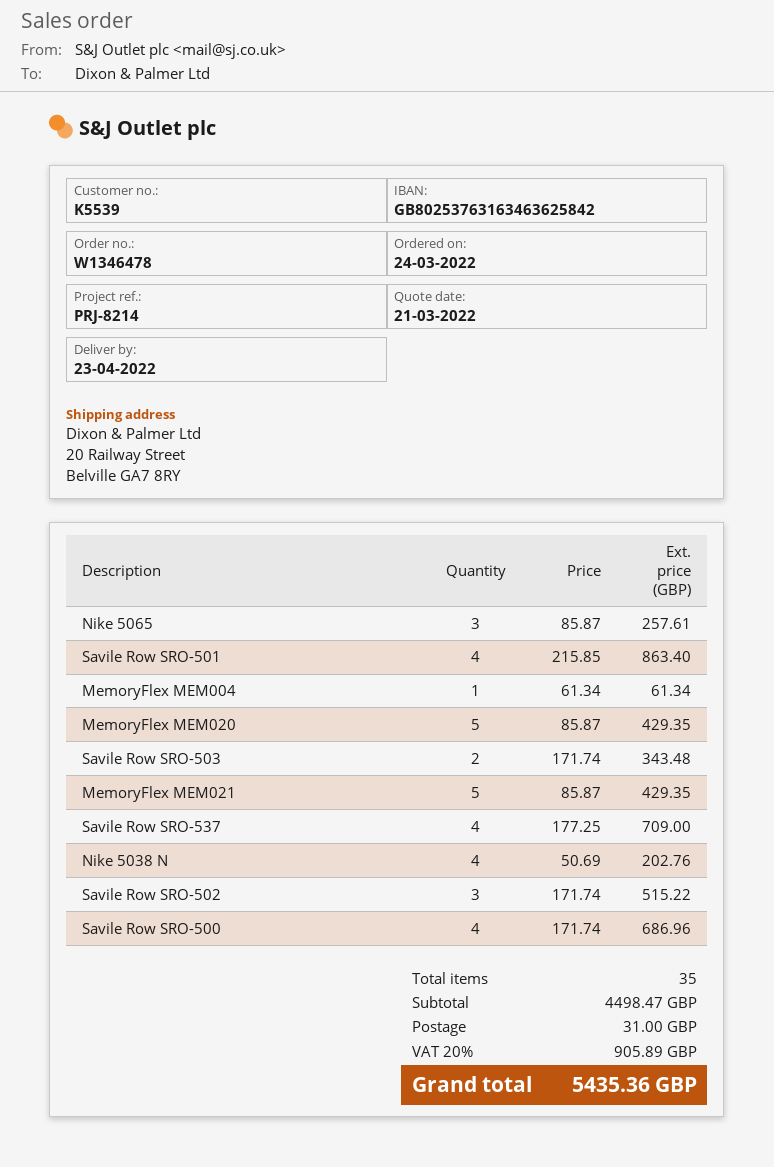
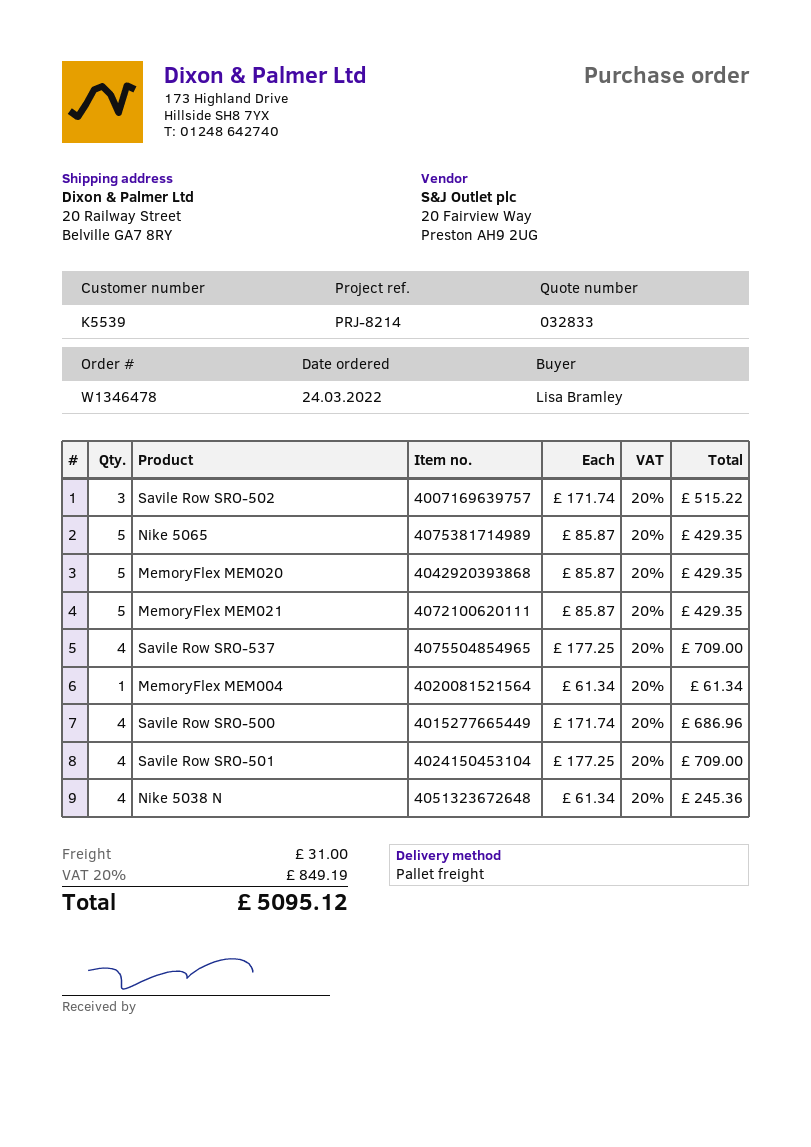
Nike 5065: 3 x 85.87 = 257.61 -> 5 x 85.87 = 429.35
Savile Row SRO-501: 4 x 215.85 = 863.40 -> 4 x 177.25 = 709.00
Savile Row SRO-503: 2 x 171.74 = 343.48 -> none
Nike 5038 N: 4 x 50.69 = 202.76 -> 4 x 61.34 = 245.36
tax: 20% = 905.89 -> 20% = 849.19
total: 5435.36 -> 5095.12

